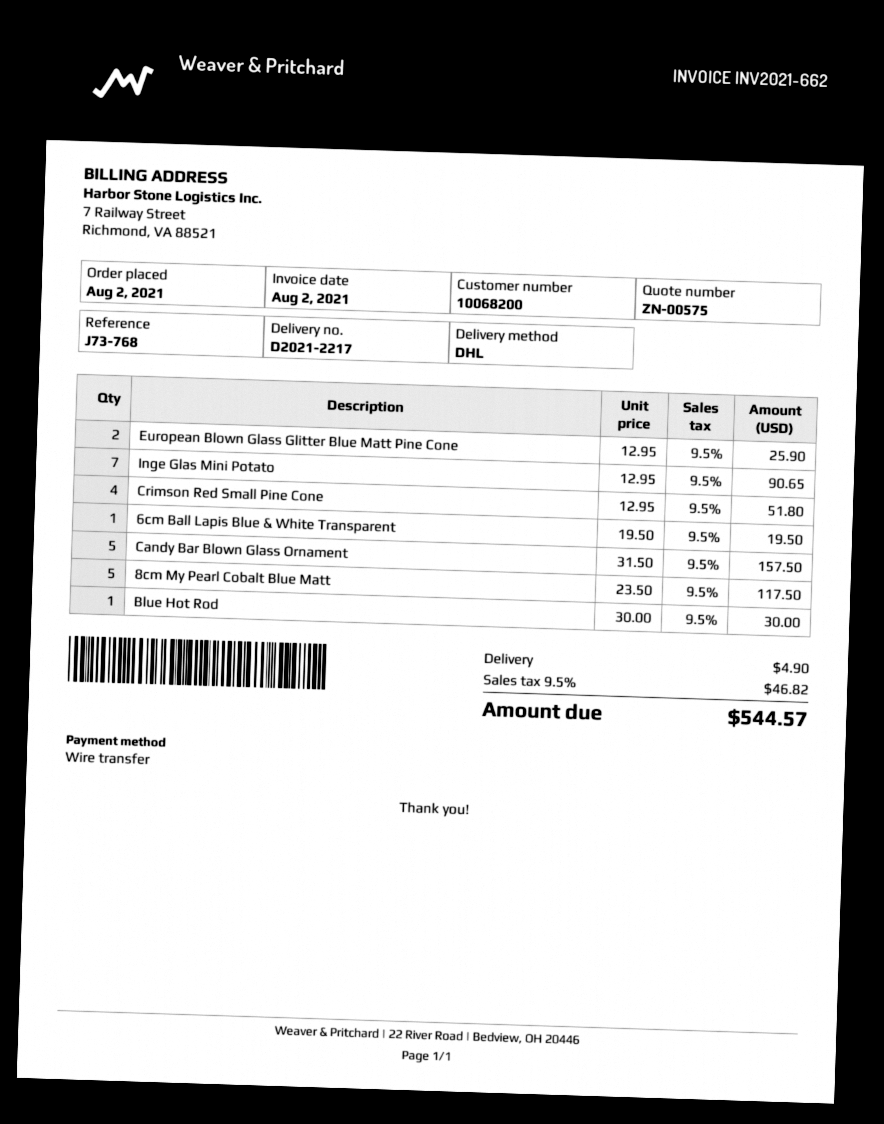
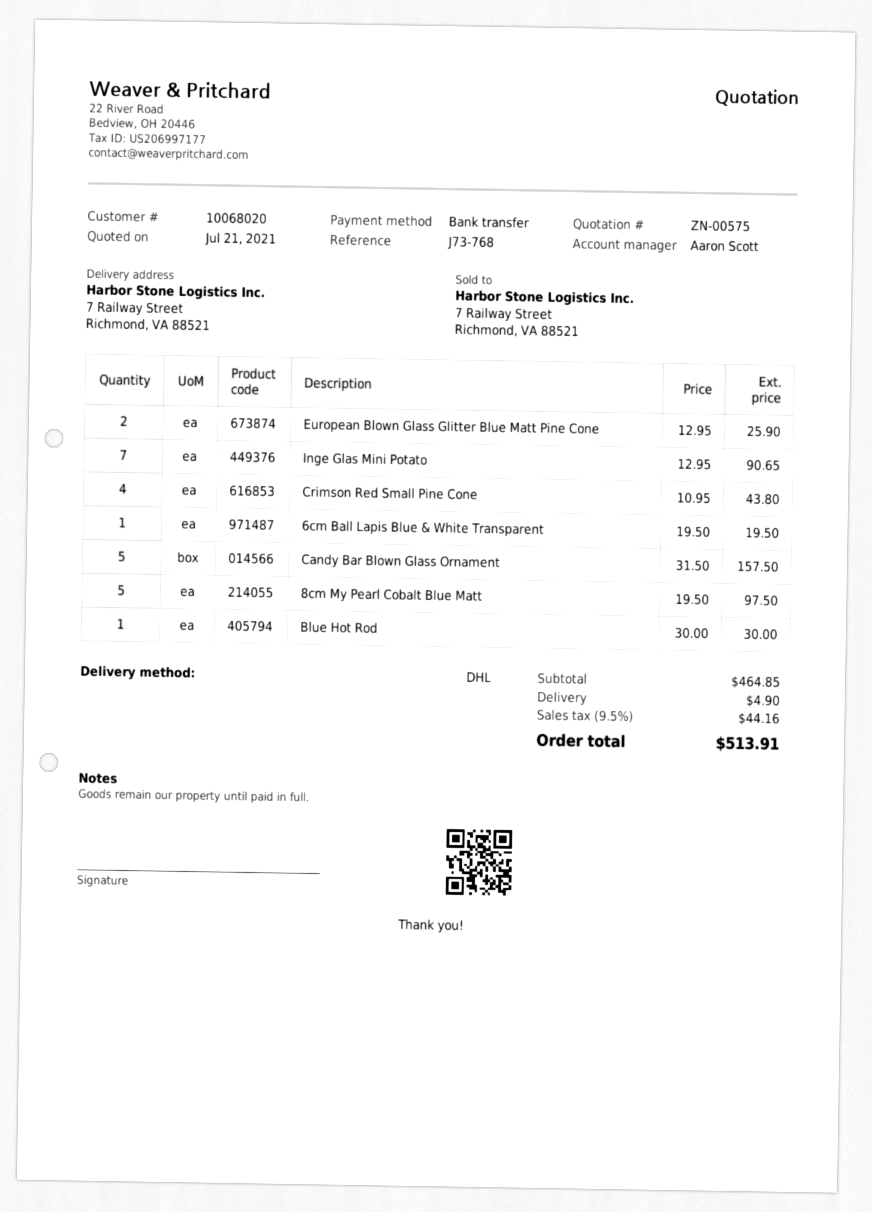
customer number: 10068200 -> 10068020
Crimson Red Small Pine Cone: 4 x 12.95 = 51.80 -> 4 x 10.95 = 43.80
8cm My Pearl Cobalt Blue Matt: 5 x 23.50 = 117.50 -> 5 x 19.50 = 97.50
tax: 9.5% = 46.82 -> 9.5% = 44.16
total: 544.57 -> 513.91

